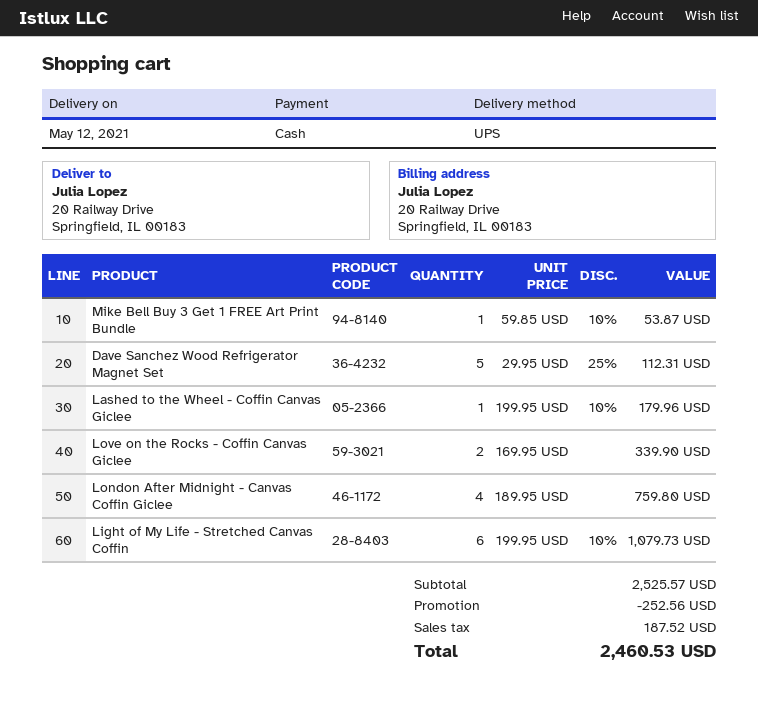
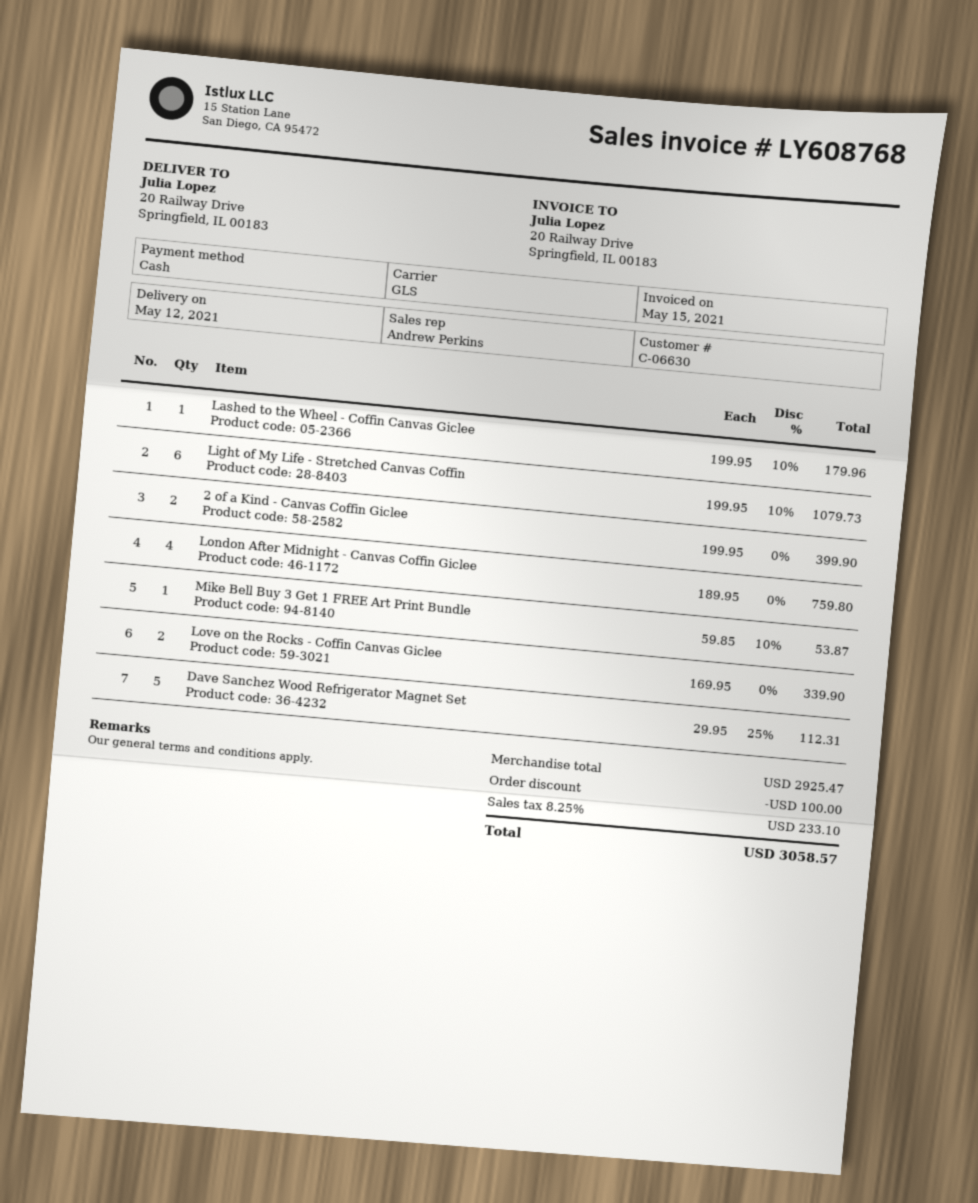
shipping method: UPS -> GLS
2 of a Kind - Canvas Coffin Giclee: none -> 2 x 199.95 = 399.90
subtotal: 2525.57 -> 2925.47
discount: 252.56 -> 100.00
tax: 187.52 -> 233.10
total: 2460.53 -> 3058.57

